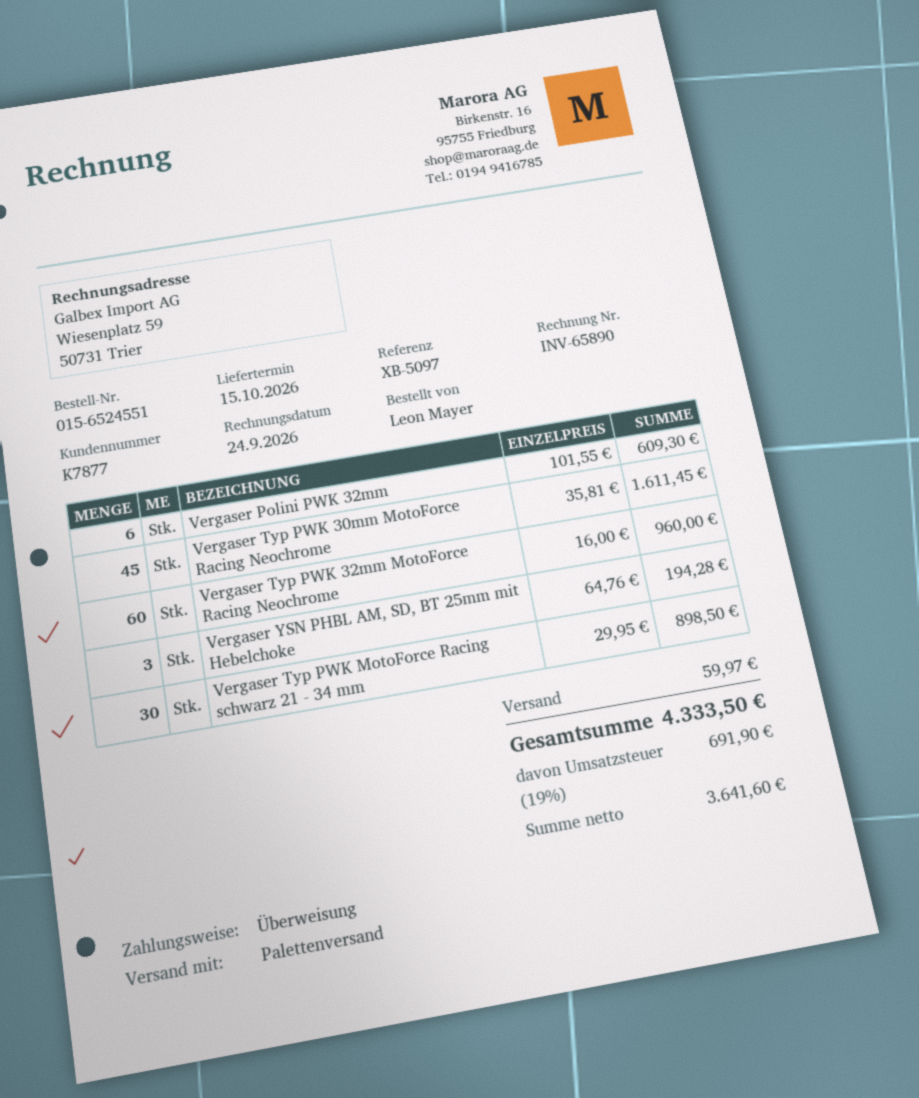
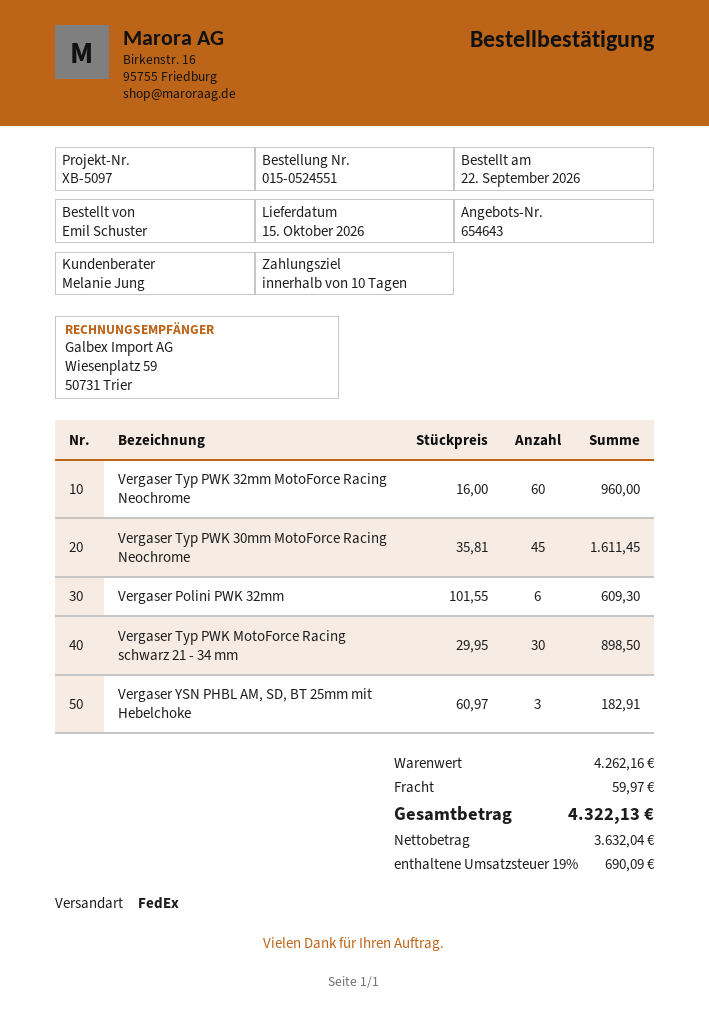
order number: 015-6524551 -> 015-0524551
ordered by: Leon Mayer -> Emil Schuster
shipping method: pallet freight -> FedEx
Vergaser YSN PHBL AM, SD, BT 25mm mit Hebelchoke: 3 x 64.76 = 194.28 -> 3 x 60.97 = 182.91
net: 3641.60 -> 3632.04
tax: 19% = 691.90 -> 19% = 690.09
total: 4333.50 -> 4322.13

